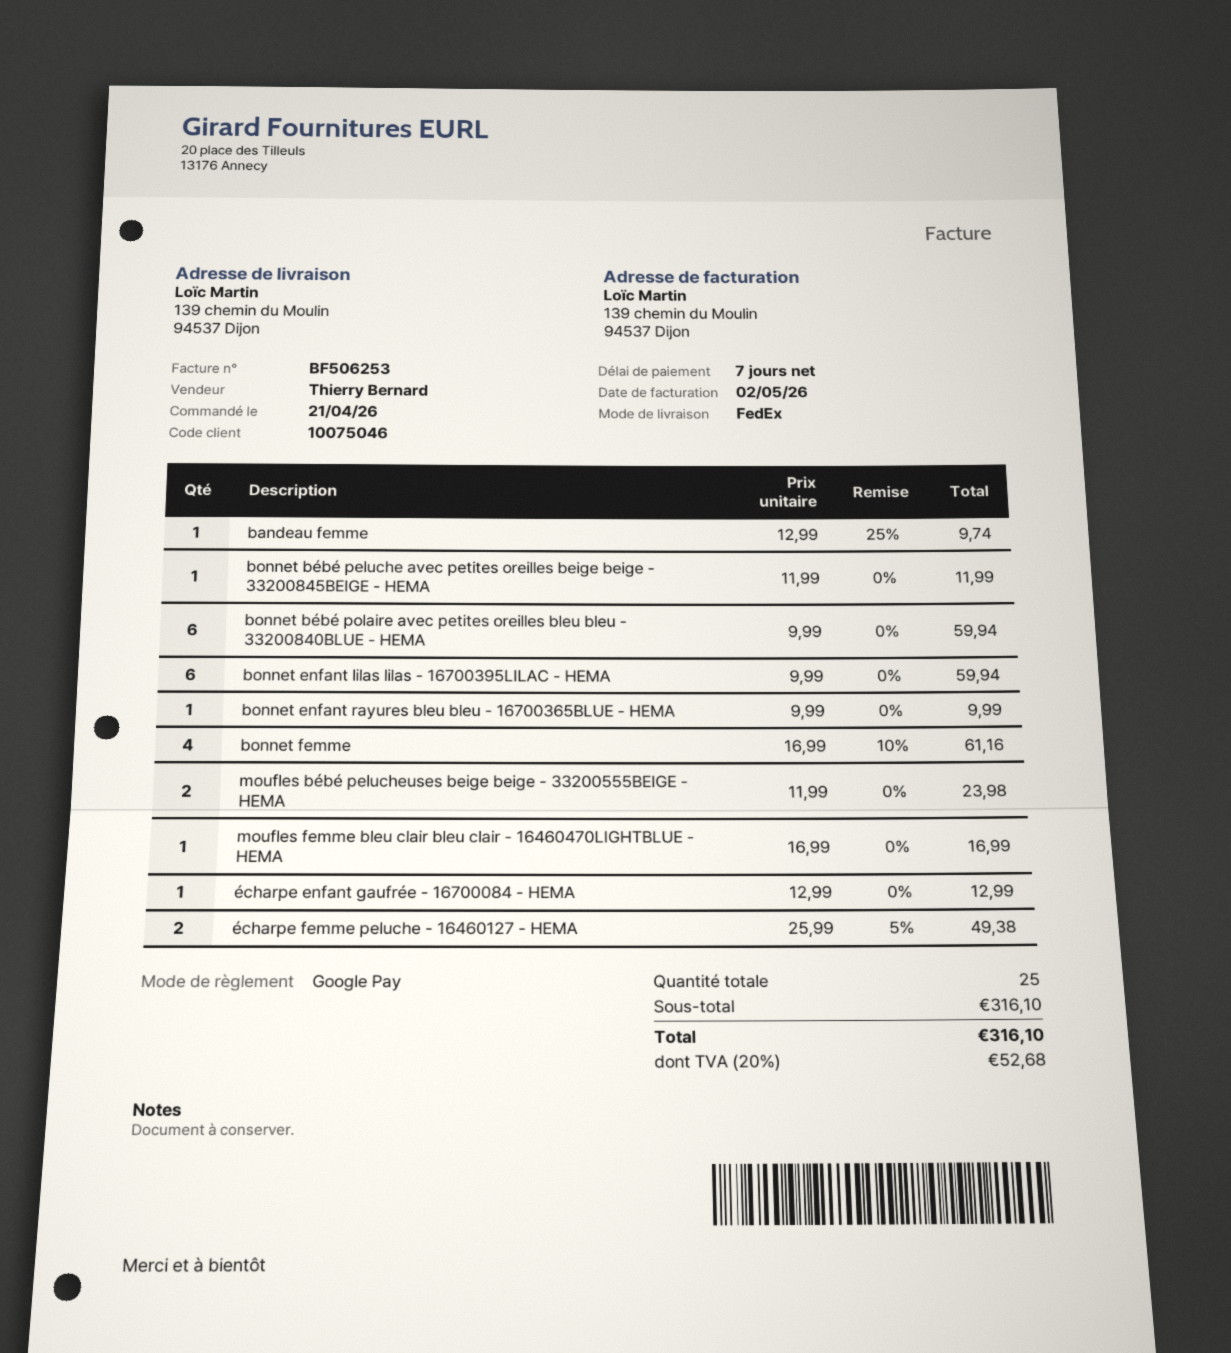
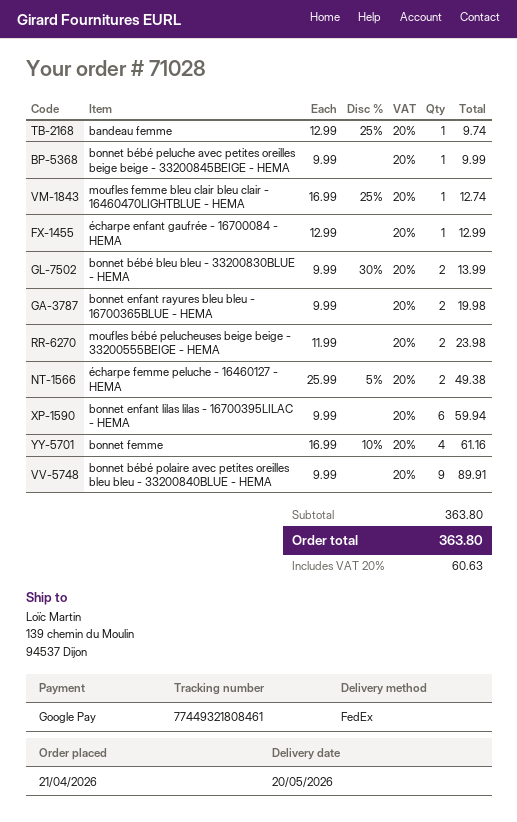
bonnet bébé peluche avec petites oreilles beige beige - 33200845BEIGE - HEMA: 1 x 11.99 = 11.99 -> 1 x 9.99 = 9.99
bonnet bébé polaire avec petites oreilles bleu bleu - 33200840BLUE - HEMA: 6 x 9.99 = 59.94 -> 9 x 9.99 = 89.91
bonnet enfant rayures bleu bleu - 16700365BLUE - HEMA: 1 x 9.99 = 9.99 -> 2 x 9.99 = 19.98
moufles femme bleu clair bleu clair - 16460470LIGHTBLUE - HEMA: 1 x 16.99 = 16.99 -> 1 x 16.99 - 25% = 12.74
bonnet bébé bleu bleu - 33200830BLUE - HEMA: none -> 2 x 9.99 - 30% = 13.99
subtotal: 316.10 -> 363.80
tax: 20% = 52.68 -> 20% = 60.63
total: 316.10 -> 363.80

